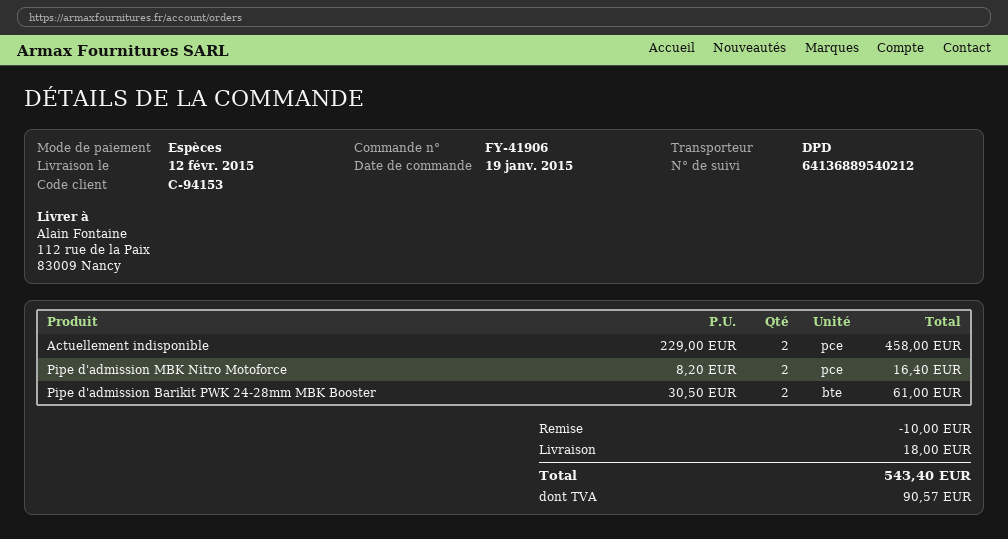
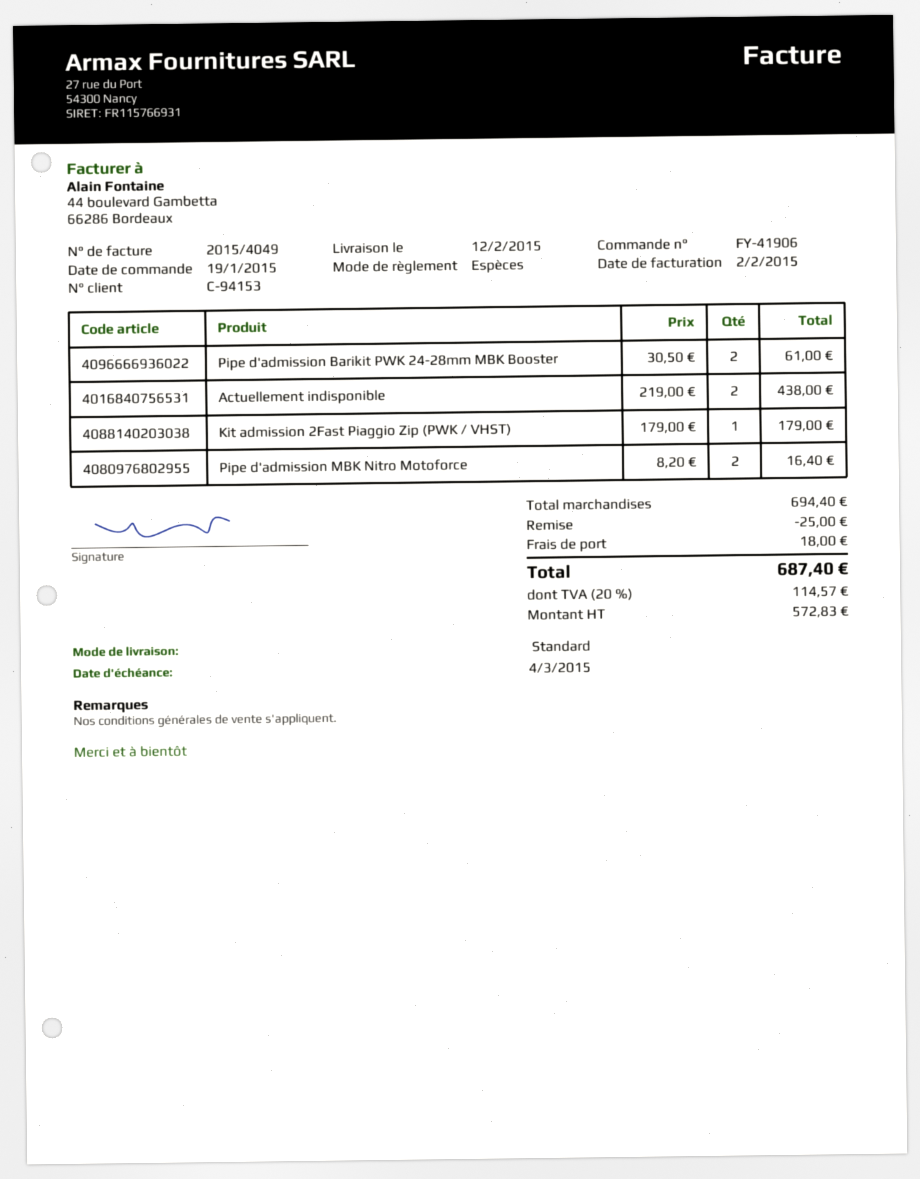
shipping method: DPD -> standard
Actuellement indisponible: 2 x 229.00 = 458.00 -> 2 x 219.00 = 438.00
Kit admission 2Fast Piaggio Zip (PWK / VHST): none -> 1 x 179.00 = 179.00
discount: 10.00 -> 25.00
tax: 90.57 -> 114.57
total: 543.40 -> 687.40

